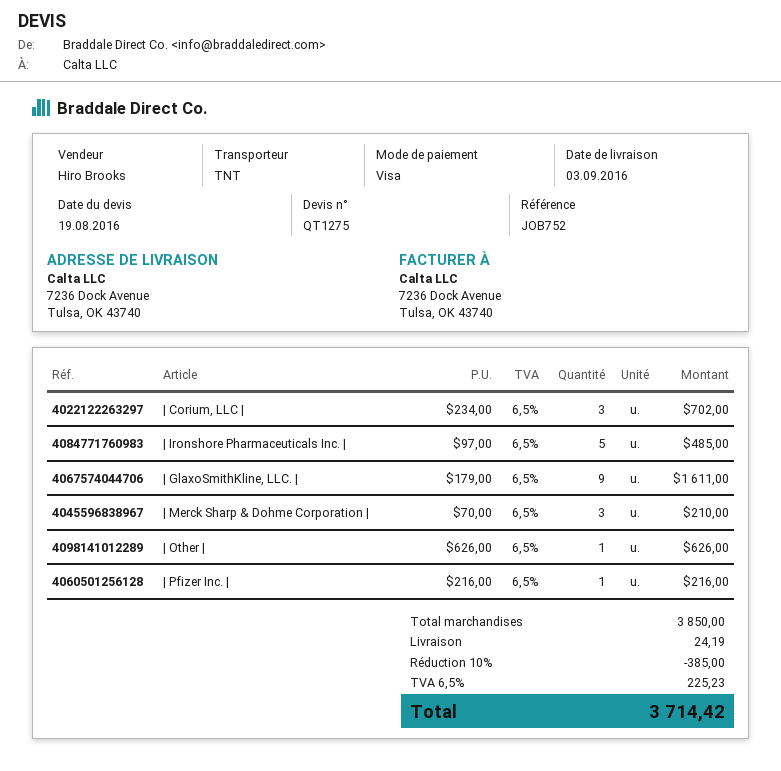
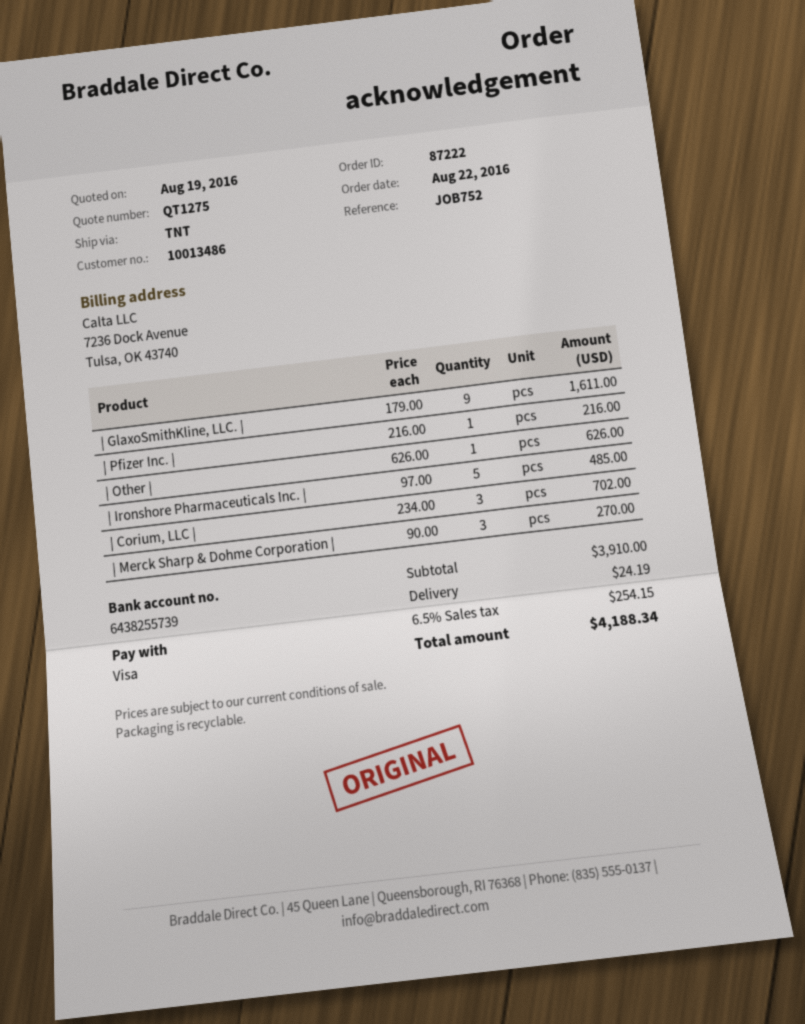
| Merck Sharp & Dohme Corporation |: 3 x 70.00 = 210.00 -> 3 x 90.00 = 270.00
subtotal: 3850.00 -> 3910.00
discount: 10% = 385.00 -> none
tax: 6.5% = 225.23 -> 6.5% = 254.15
total: 3714.42 -> 4188.34

